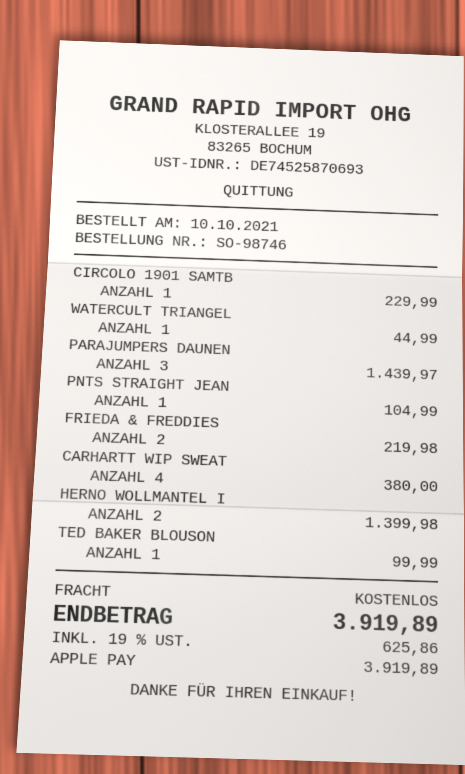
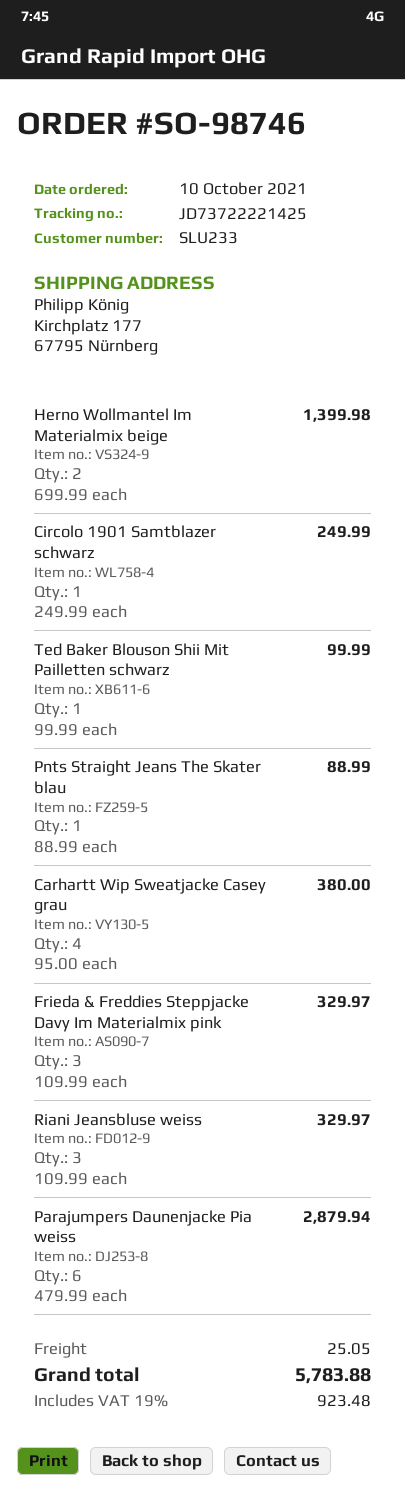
CIRCOLO 1901 SAMTB: 1 for 229.99 -> 1 for 249.99
WATERCULT TRIANGEL: 1 for 44.99 -> none
PARAJUMPERS DAUNEN: 3 for 1439.97 -> 6 for 2879.94
PNTS STRAIGHT JEAN: 1 for 104.99 -> 1 for 88.99
FRIEDA & FREDDIES: 2 for 219.98 -> 3 for 329.97
Riani Jeansbluse weiss: none -> 3 for 329.97
shipping: 0.00 -> 25.05
tax: 19% = 625.86 -> 19% = 923.48
total: 3919.89 -> 5783.88

